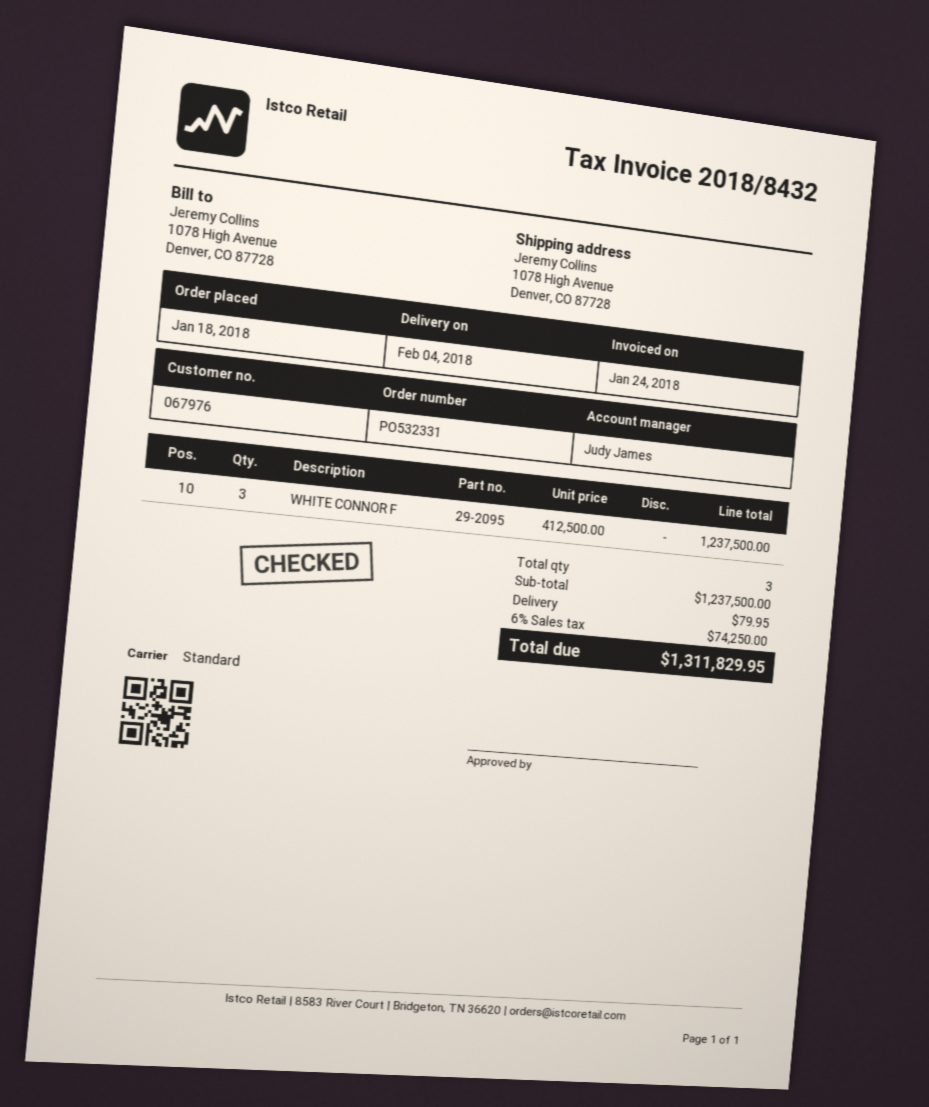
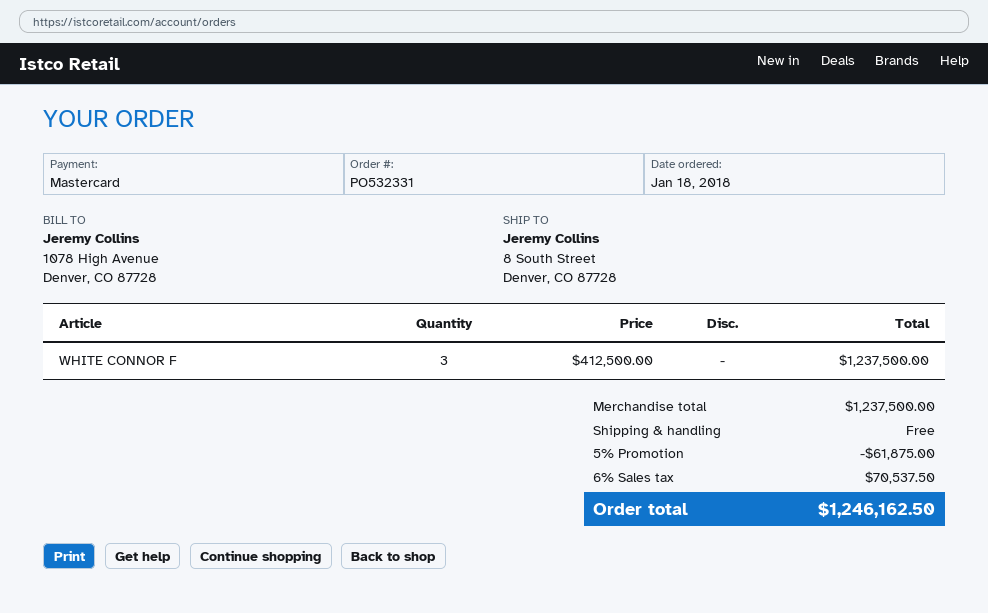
ship to: 1078 High Avenue, Denver, CO 87728 -> 8 South Street, Denver, CO 87728
discount: none -> 5% = 61875.00
shipping: 79.95 -> 0.00
tax: 6% = 74250.00 -> 6% = 70537.50
total: 1311829.95 -> 1246162.50

